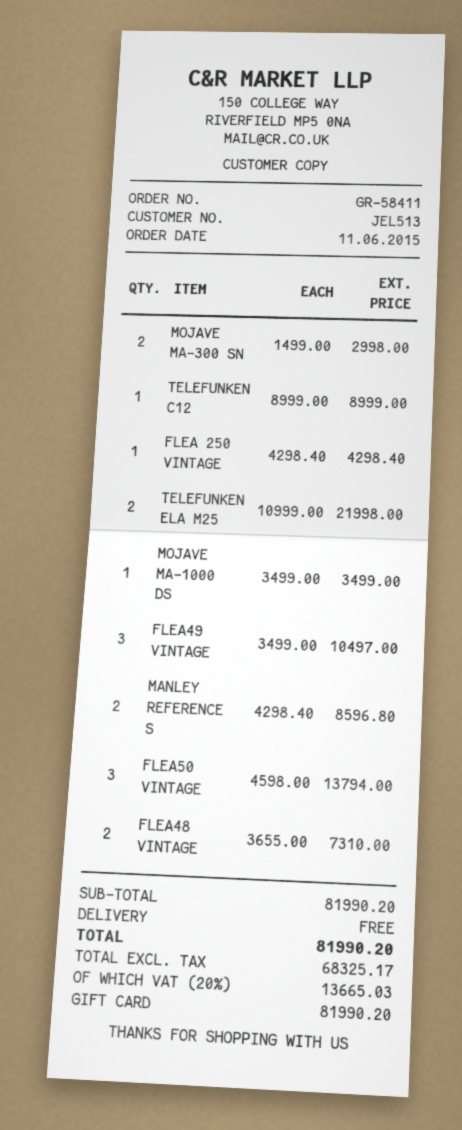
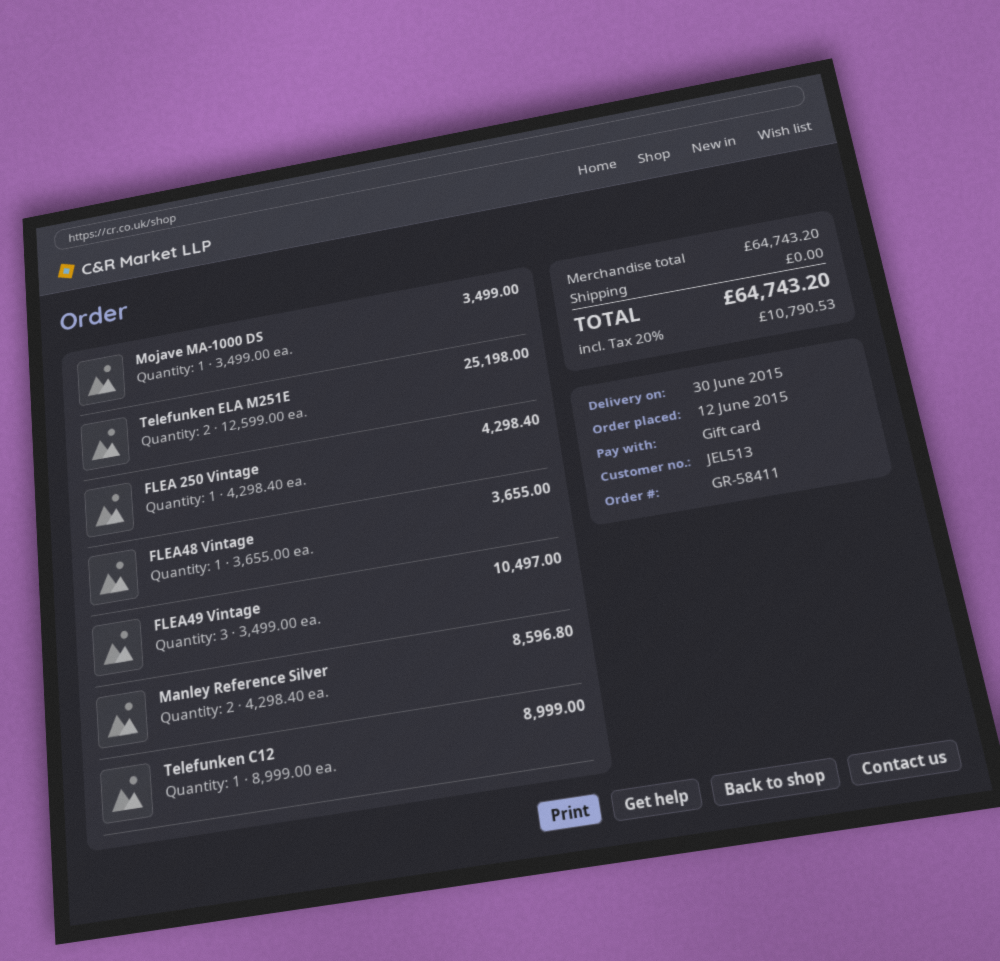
order date: 2015-06-11 -> 2015-06-12
MOJAVE MA-300 SN: 2 x 1499.00 = 2998.00 -> none
TELEFUNKEN ELA M25: 2 x 10999.00 = 21998.00 -> 2 x 12599.00 = 25198.00
FLEA50 VINTAGE: 3 x 4598.00 = 13794.00 -> none
FLEA48 VINTAGE: 2 x 3655.00 = 7310.00 -> 1 x 3655.00 = 3655.00
subtotal: 81990.20 -> 64743.20
tax: 20% = 13665.03 -> 20% = 10790.53
total: 81990.20 -> 64743.20

